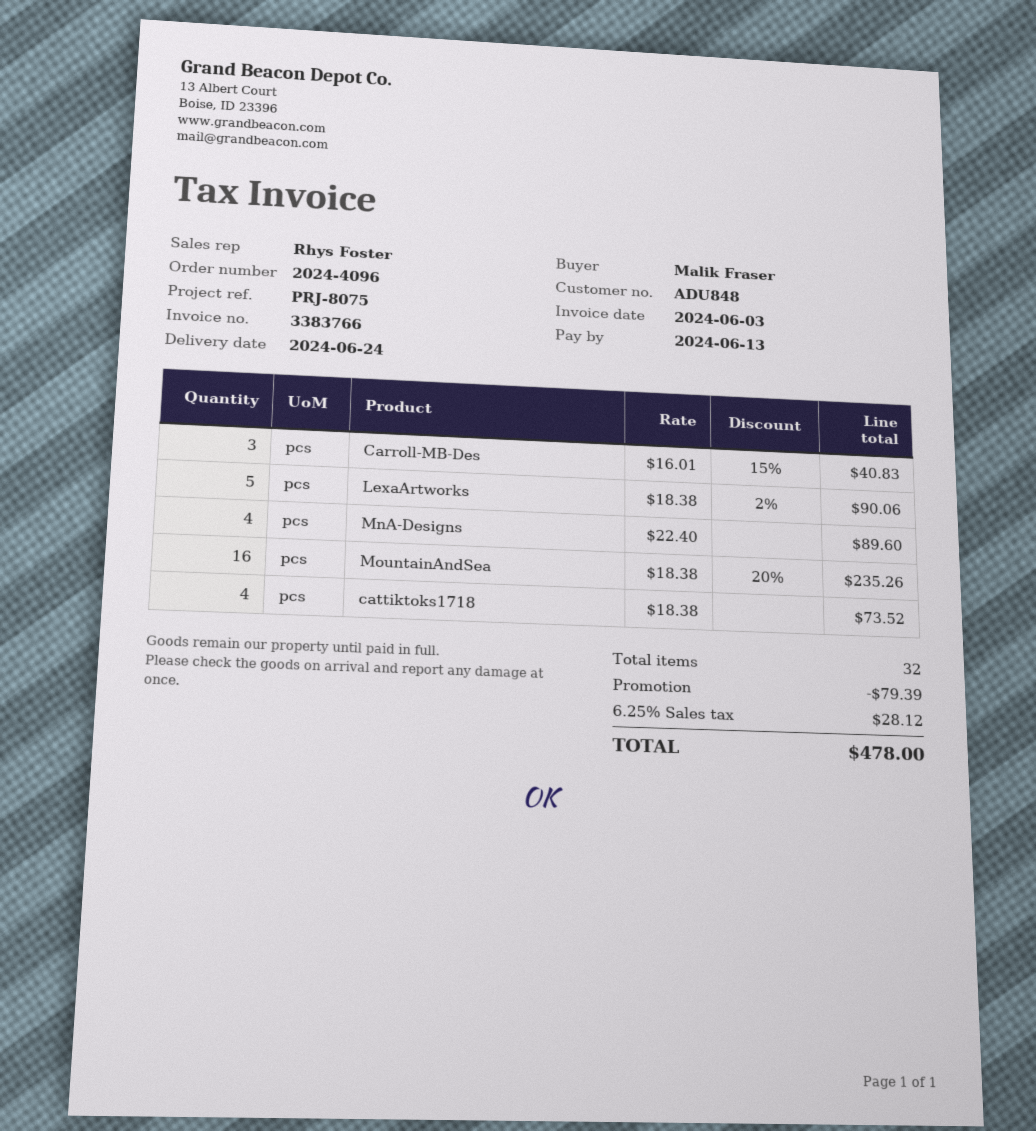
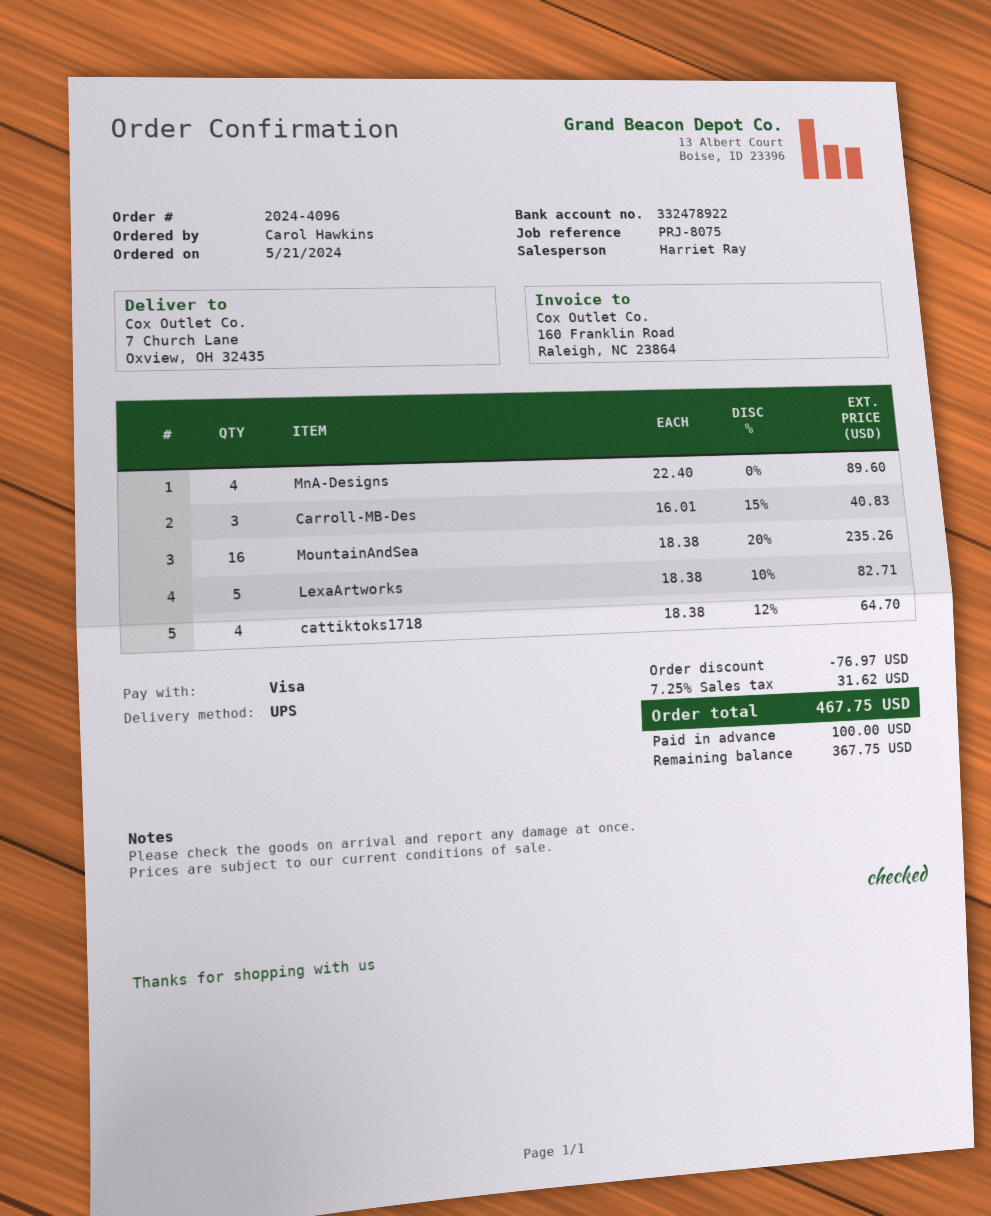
ordered by: Malik Fraser -> Carol Hawkins
sales rep: Rhys Foster -> Harriet Ray
LexaArtworks: 5 x 18.38 - 2% = 90.06 -> 5 x 18.38 - 10% = 82.71
cattiktoks1718: 4 x 18.38 = 73.52 -> 4 x 18.38 - 12% = 64.70
discount: 79.39 -> 76.97
tax: 6.25% = 28.12 -> 7.25% = 31.62
total: 478.00 -> 467.75

